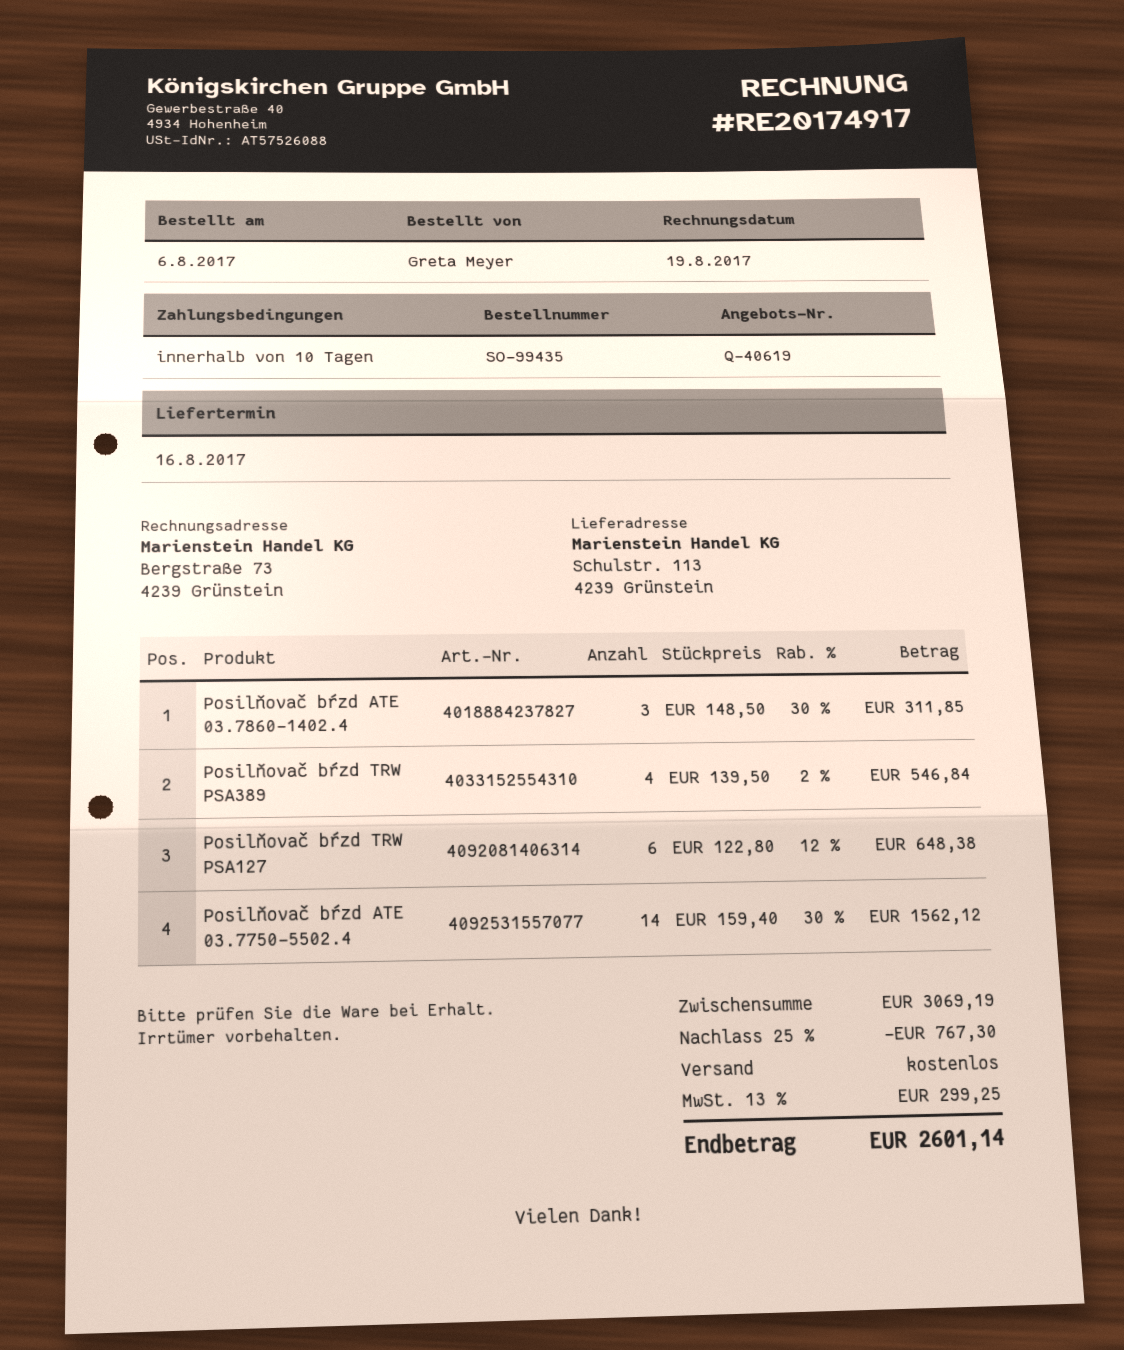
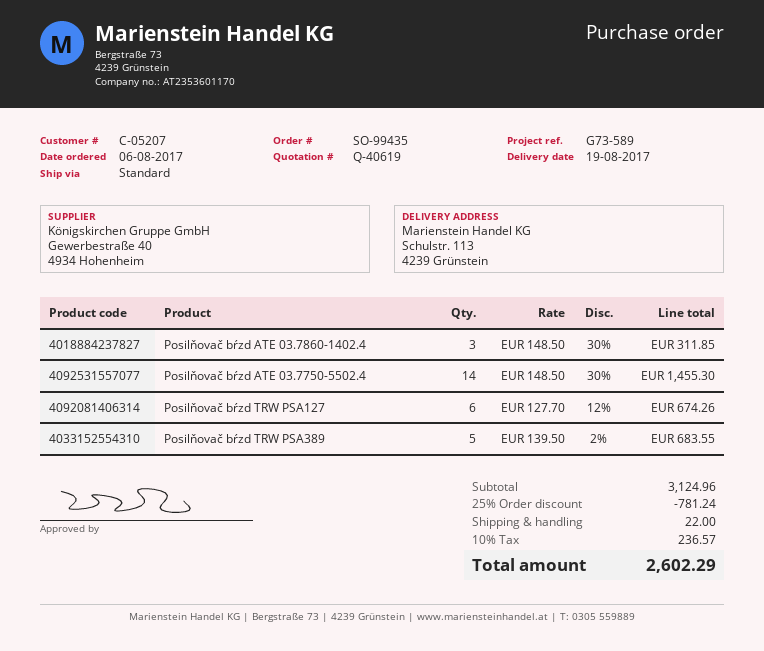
delivery date: 2017-08-16 -> 2017-08-19
Posilňovač bŕzd TRW PSA389: 4 x 139.50 - 2% = 546.84 -> 5 x 139.50 - 2% = 683.55
Posilňovač bŕzd TRW PSA127: 6 x 122.80 - 12% = 648.38 -> 6 x 127.70 - 12% = 674.26
Posilňovač bŕzd ATE 03.7750-5502.4: 14 x 159.40 - 30% = 1562.12 -> 14 x 148.50 - 30% = 1455.30
subtotal: 3069.19 -> 3124.96
discount: 25% = 767.30 -> 25% = 781.24
shipping: 0.00 -> 22.00
tax: 13% = 299.25 -> 10% = 236.57
total: 2601.14 -> 2602.29

